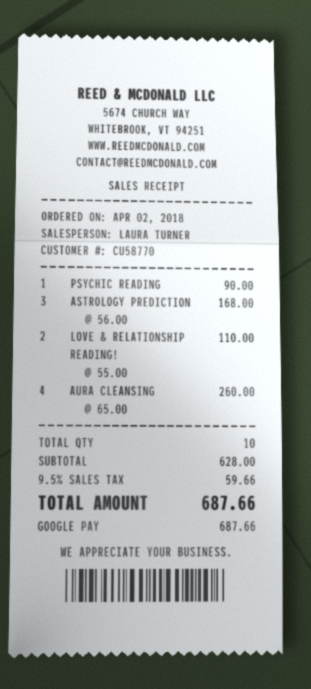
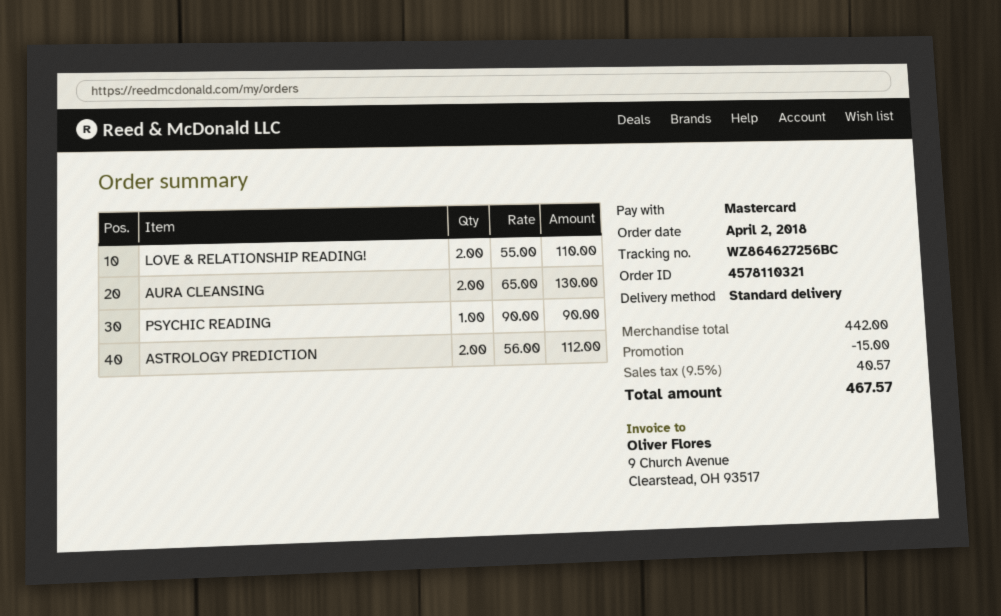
payment method: Google Pay -> Mastercard
ASTROLOGY PREDICTION: 3 x 56.00 = 168.00 -> 2 x 56.00 = 112.00
AURA CLEANSING: 4 x 65.00 = 260.00 -> 2 x 65.00 = 130.00
subtotal: 628.00 -> 442.00
discount: none -> 15.00
tax: 9.5% = 59.66 -> 9.5% = 40.57
total: 687.66 -> 467.57

